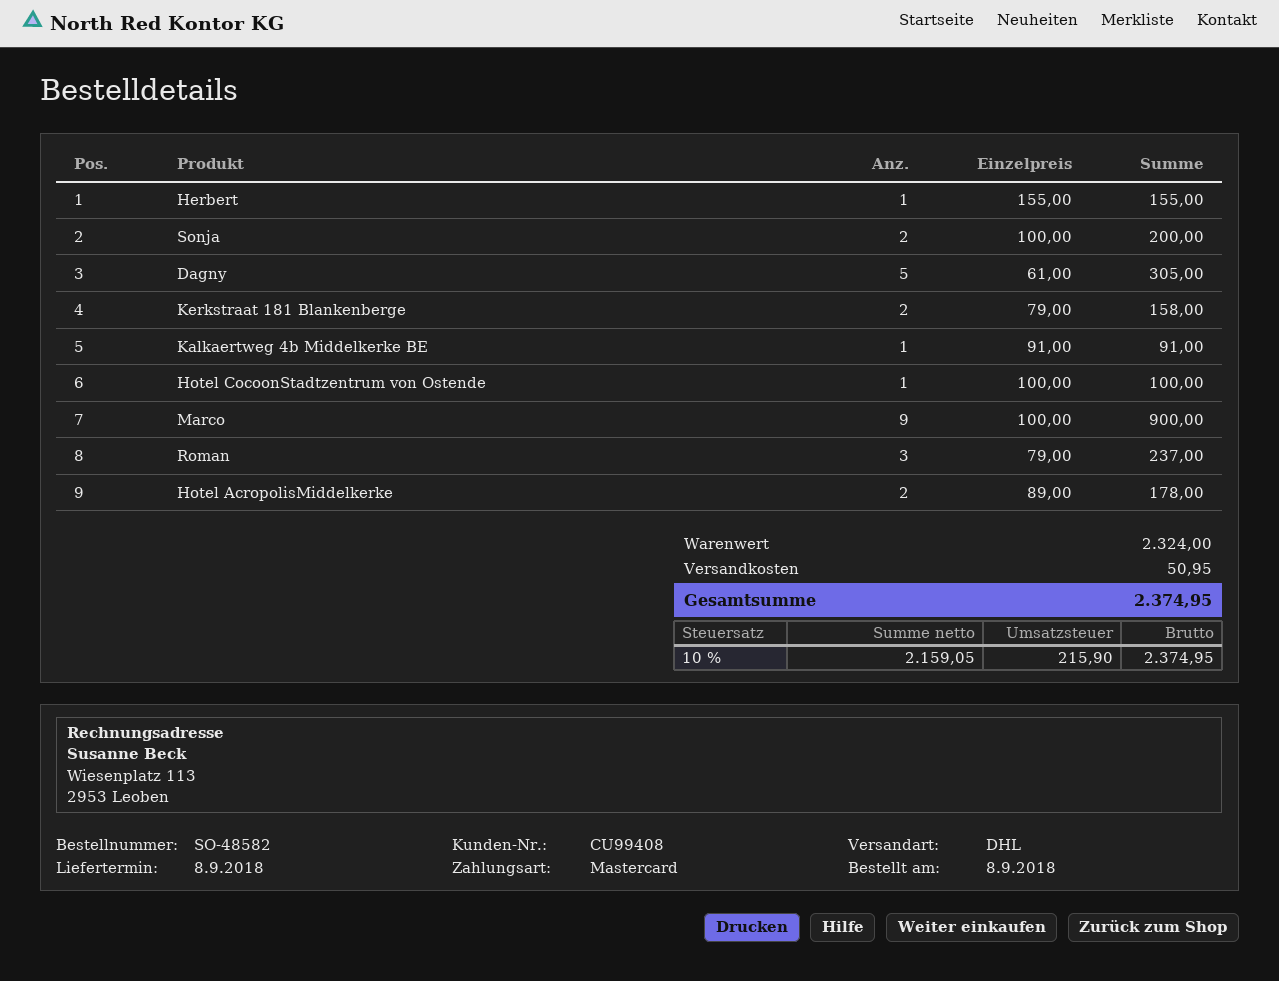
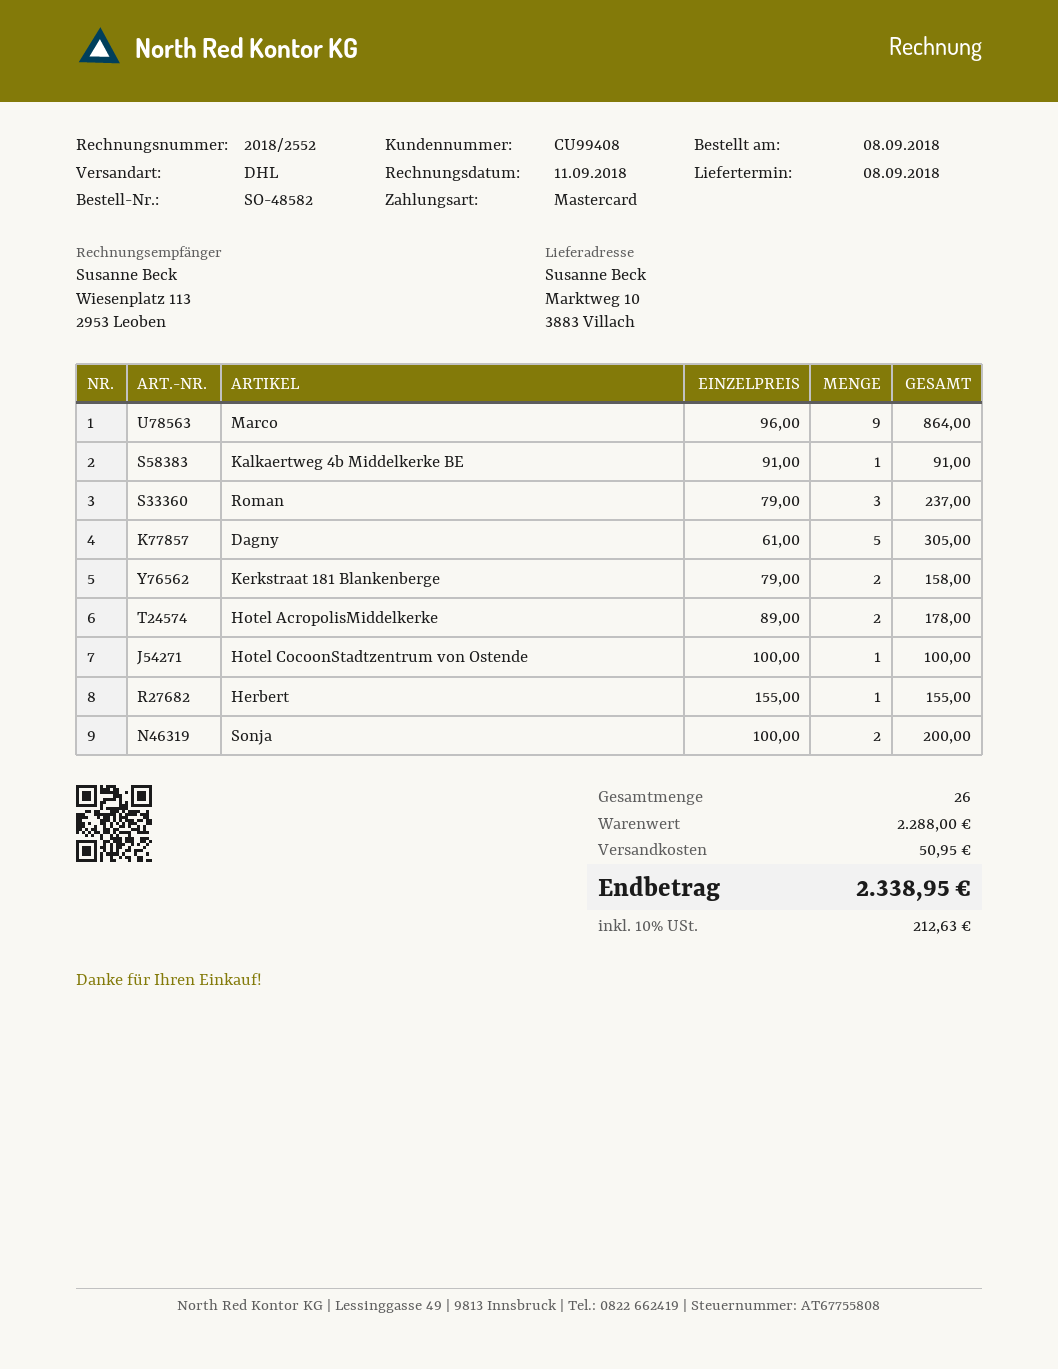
Marco: 9 x 100.00 = 900.00 -> 9 x 96.00 = 864.00
subtotal: 2324.00 -> 2288.00
tax: 10% = 215.90 -> 10% = 212.63
total: 2374.95 -> 2338.95

